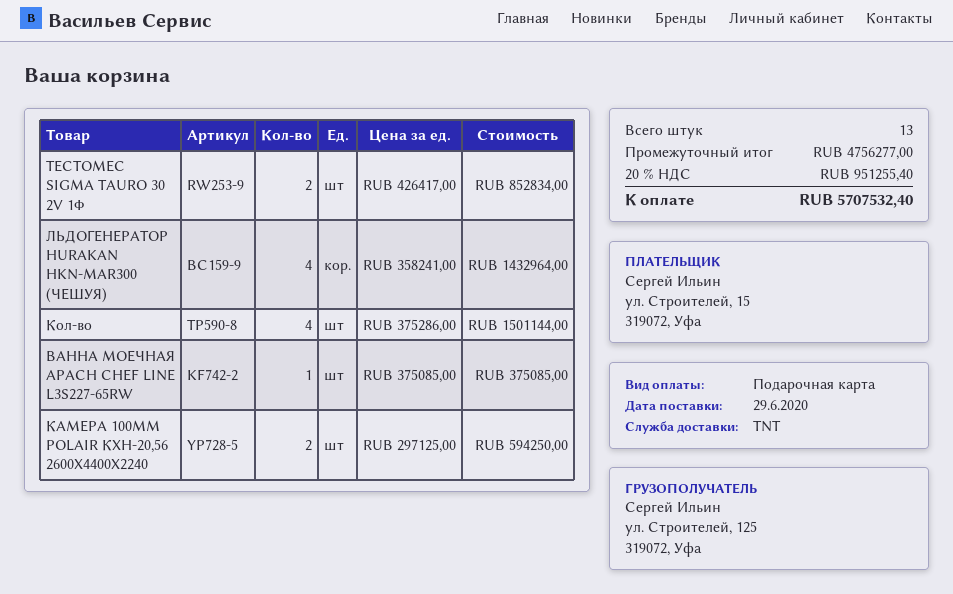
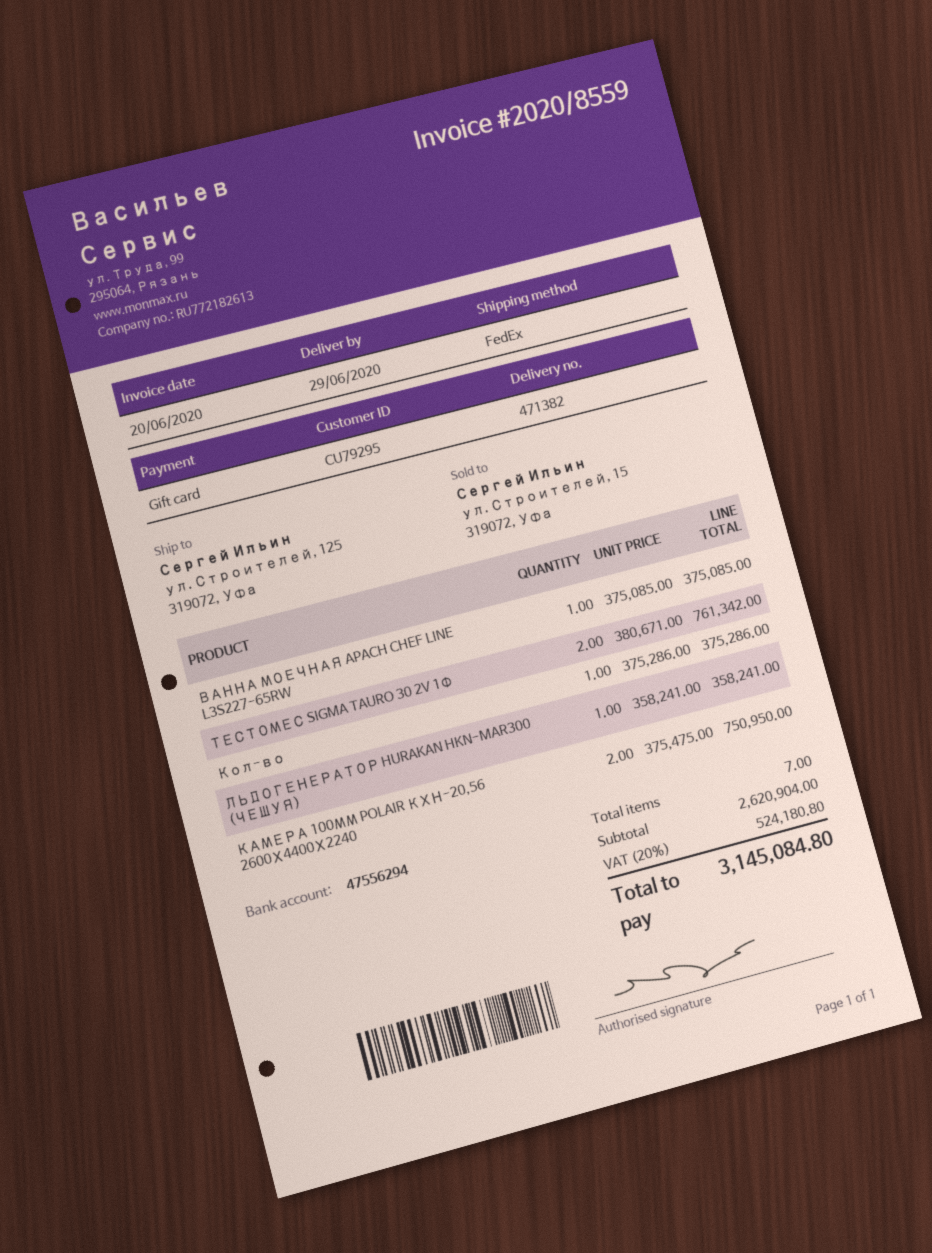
shipping method: TNT -> FedEx
ТЕСТОМЕС SIGMA TAURO 30 2V 1Ф: 2 x 426417.00 = 852834.00 -> 2 x 380671.00 = 761342.00
ЛЬДОГЕНЕРАТОР HURAKAN HKN-MAR300 (ЧЕШУЯ): 4 x 358241.00 = 1432964.00 -> 1 x 358241.00 = 358241.00
Кол-во: 4 x 375286.00 = 1501144.00 -> 1 x 375286.00 = 375286.00
КАМЕРА 100ММ POLAIR КХН-20,56 2600Х4400Х2240: 2 x 297125.00 = 594250.00 -> 2 x 375475.00 = 750950.00
total quantity: 13 -> 7
subtotal: 4756277.00 -> 2620904.00
tax: 20% = 951255.40 -> 20% = 524180.80
total: 5707532.40 -> 3145084.80

